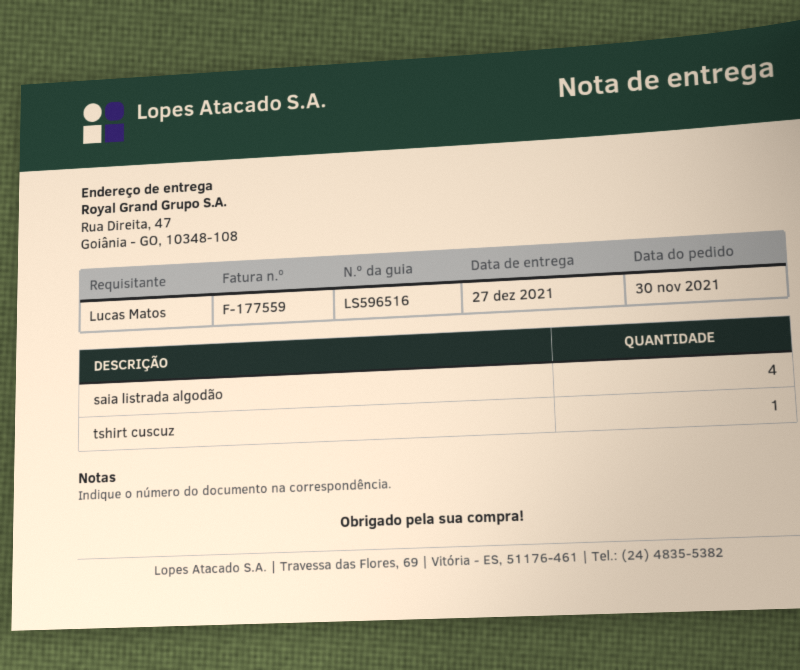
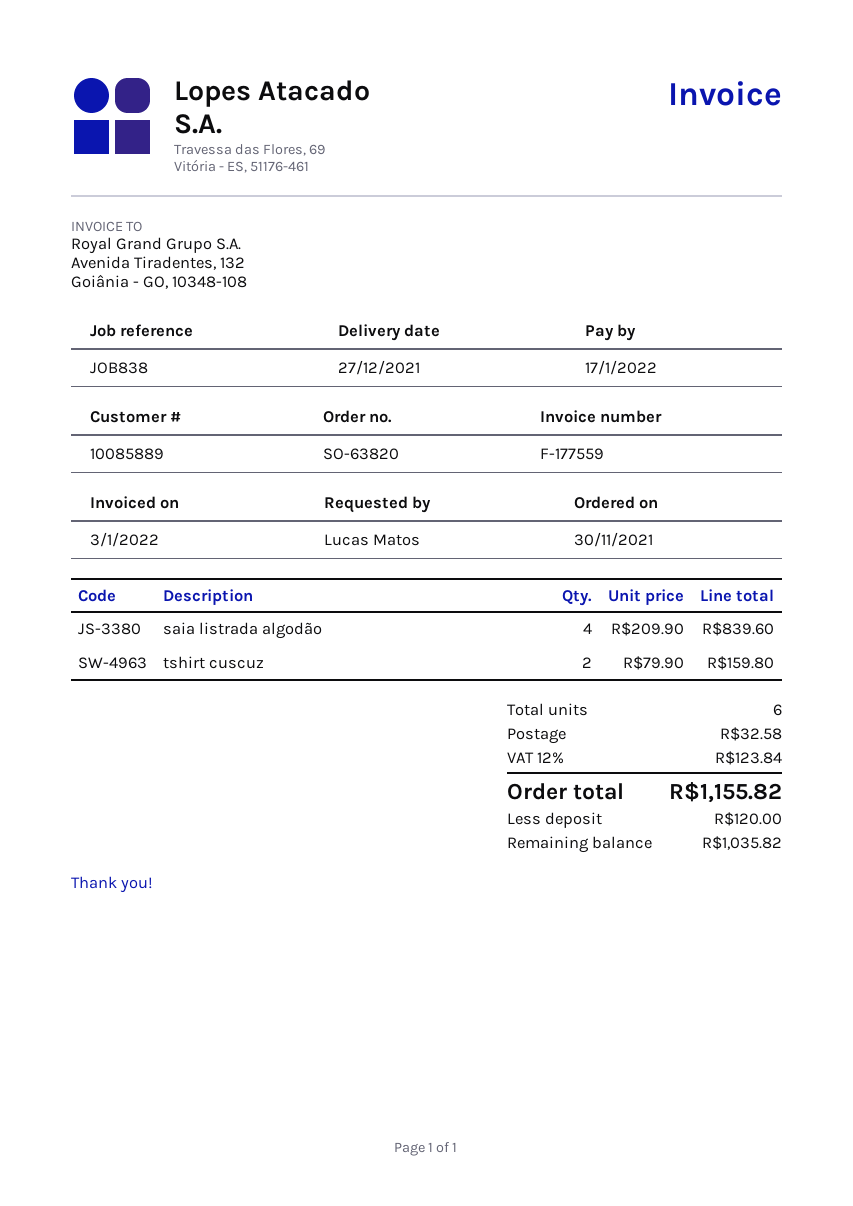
tshirt cuscuz: 1 -> 2

